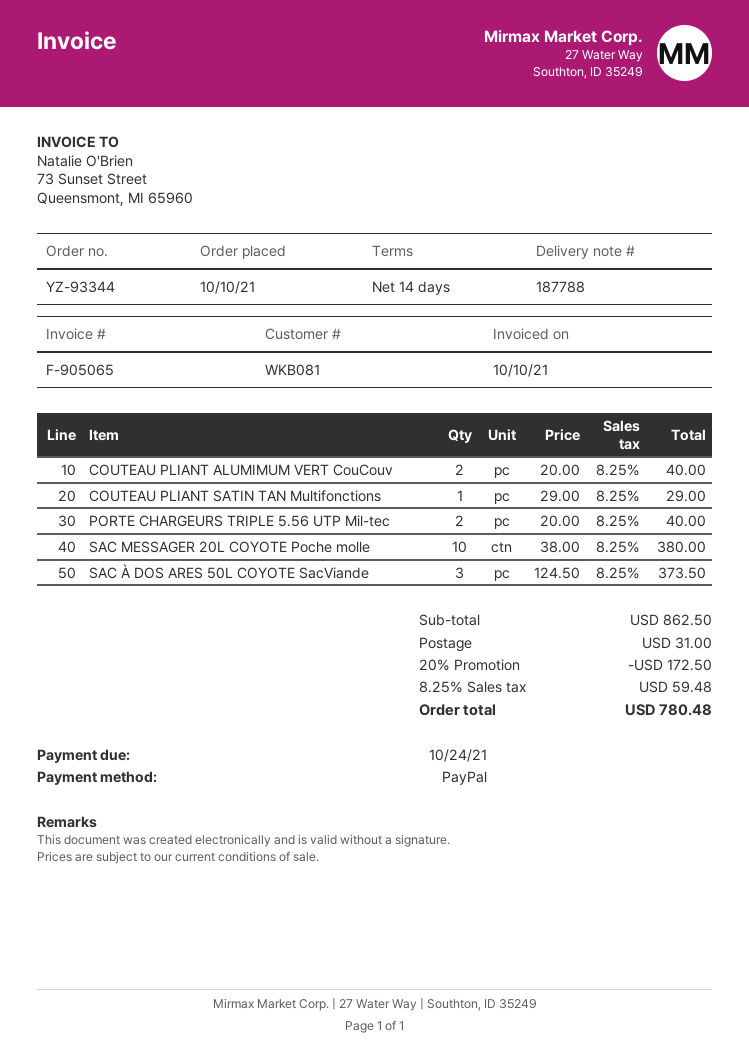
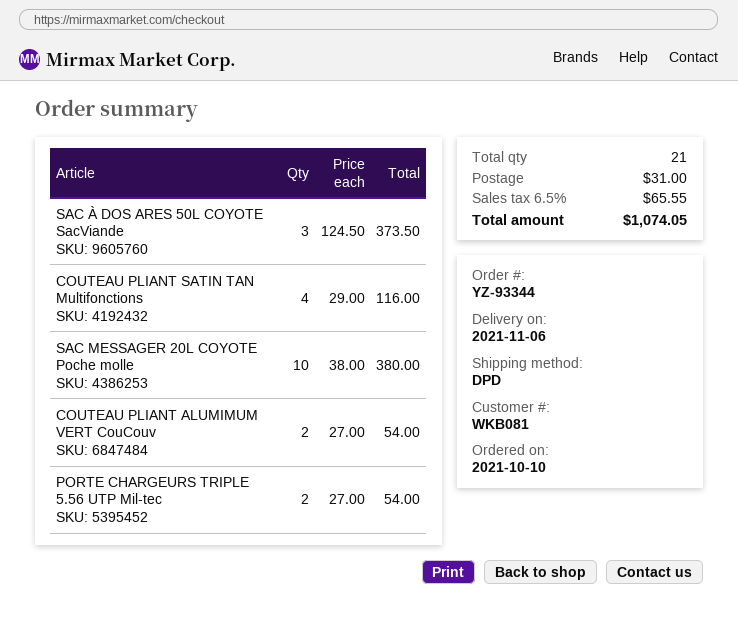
COUTEAU PLIANT ALUMIMUM VERT CouCouv: 2 x 20.00 = 40.00 -> 2 x 27.00 = 54.00
COUTEAU PLIANT SATIN TAN Multifonctions: 1 x 29.00 = 29.00 -> 4 x 29.00 = 116.00
PORTE CHARGEURS TRIPLE 5.56 UTP Mil-tec: 2 x 20.00 = 40.00 -> 2 x 27.00 = 54.00
discount: 20% = 172.50 -> none
tax: 8.25% = 59.48 -> 6.5% = 65.55
total: 780.48 -> 1074.05

